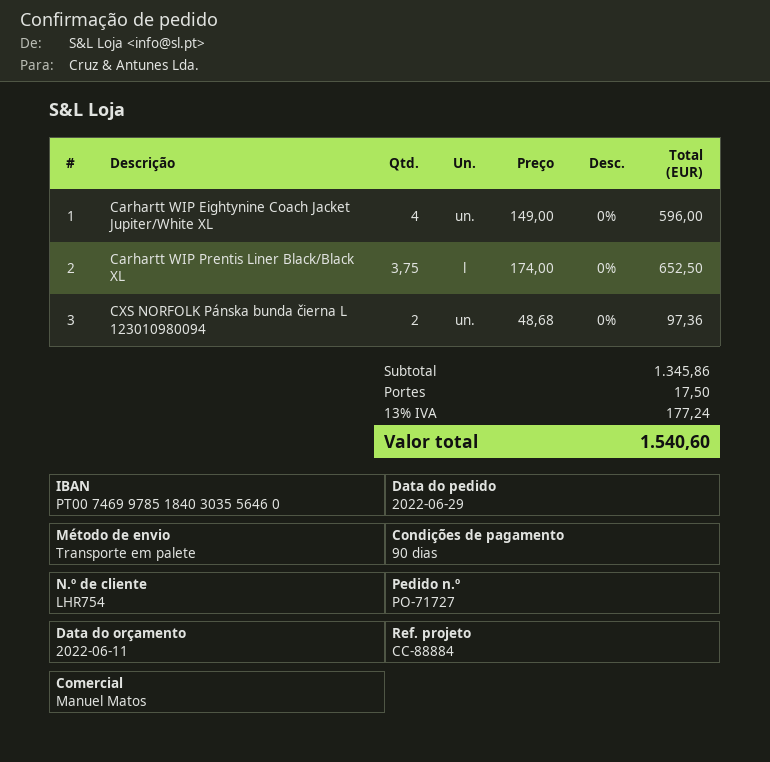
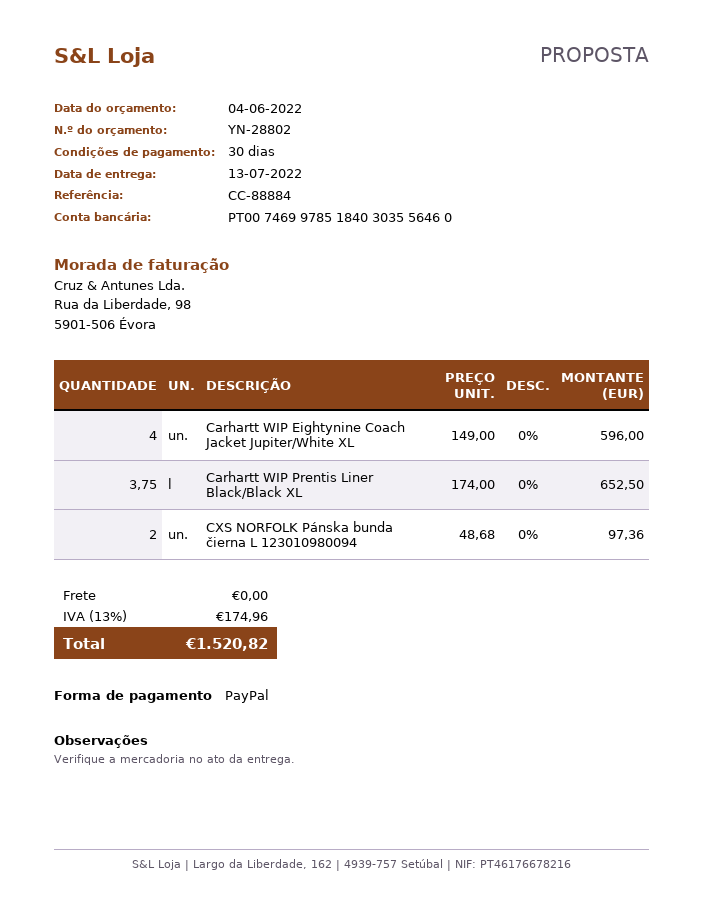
quote date: 2022-06-11 -> 2022-06-04
payment terms: 90 days -> 30 days
shipping: 17.50 -> 0.00
tax: 13% = 177.24 -> 13% = 174.96
total: 1540.60 -> 1520.82

